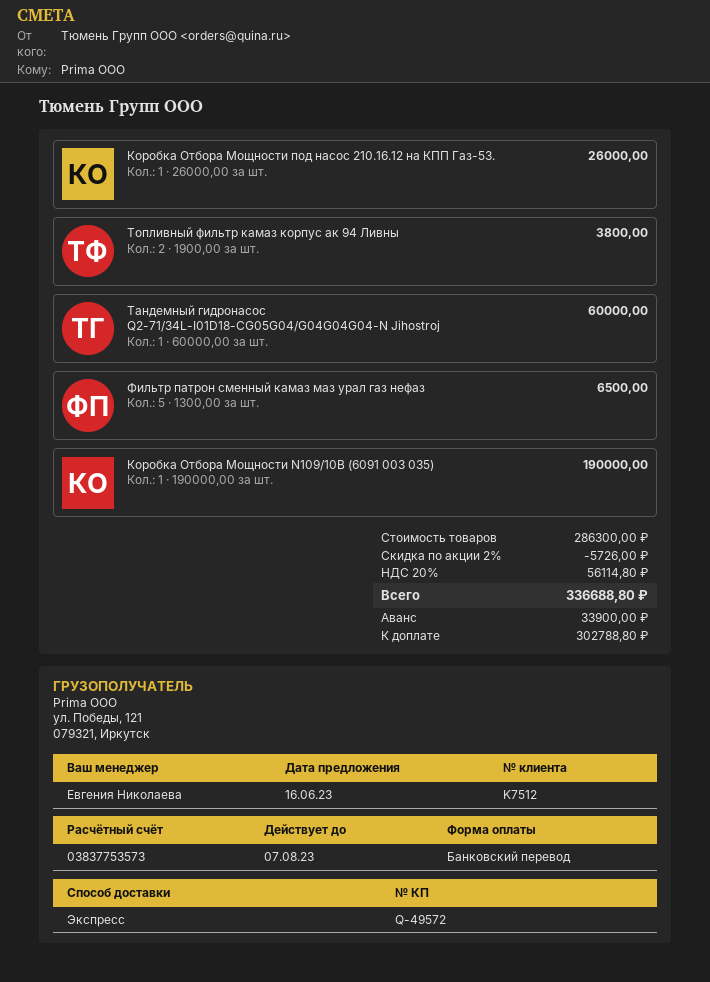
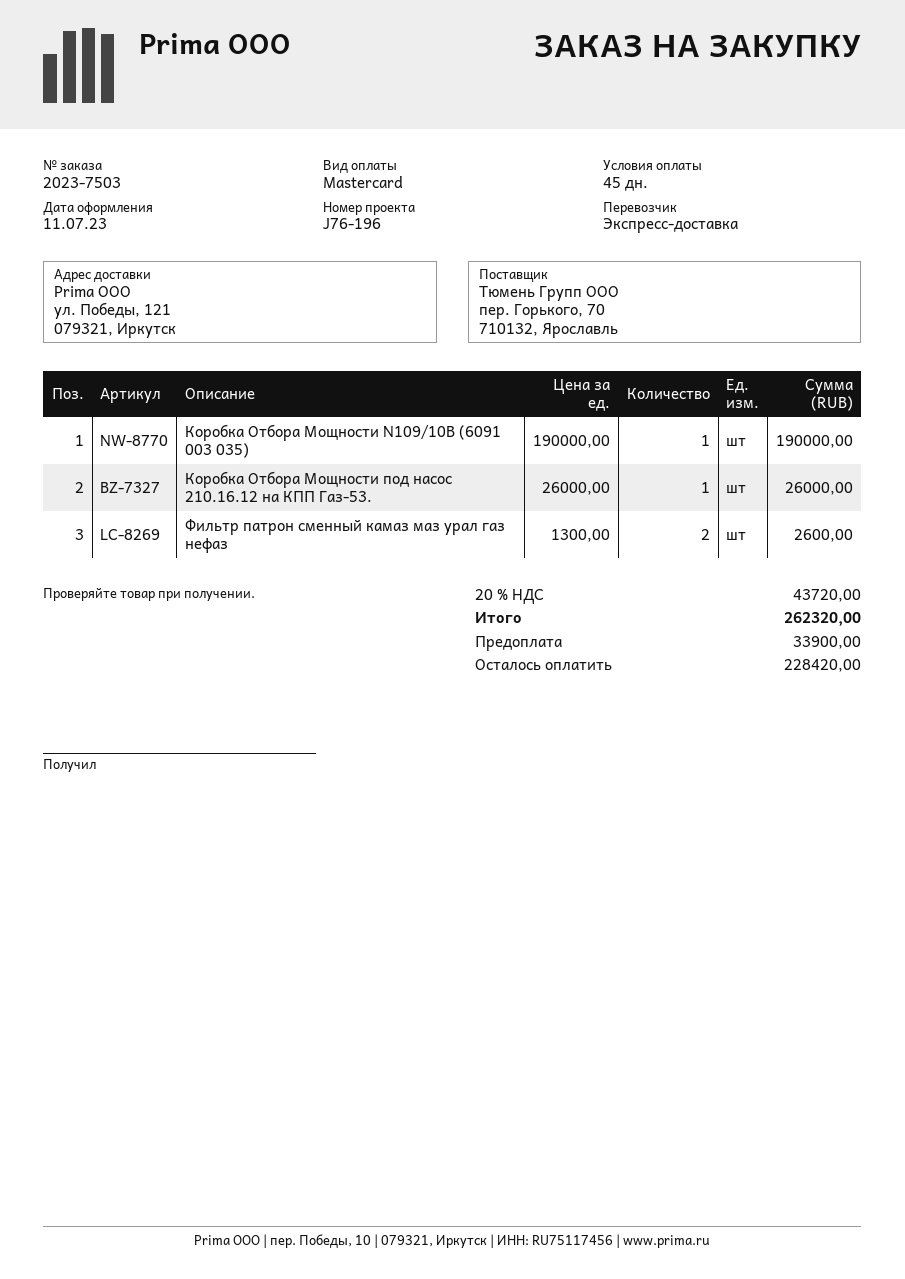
payment method: bank transfer -> Mastercard
Топливный фильтр камаз корпус ак 94 Ливны: 2 x 1900.00 = 3800.00 -> none
Тандемный гидронасос Q2-71/34L-I01D18-CG05G04/G04G04G04-N Jihostroj: 1 x 60000.00 = 60000.00 -> none
Фильтр патрон сменный камаз маз урал газ нефаз: 5 x 1300.00 = 6500.00 -> 2 x 1300.00 = 2600.00
discount: 2% = 5726.00 -> none
tax: 20% = 56114.80 -> 20% = 43720.00
total: 336688.80 -> 262320.00
balance: 302788.80 -> 228420.00

